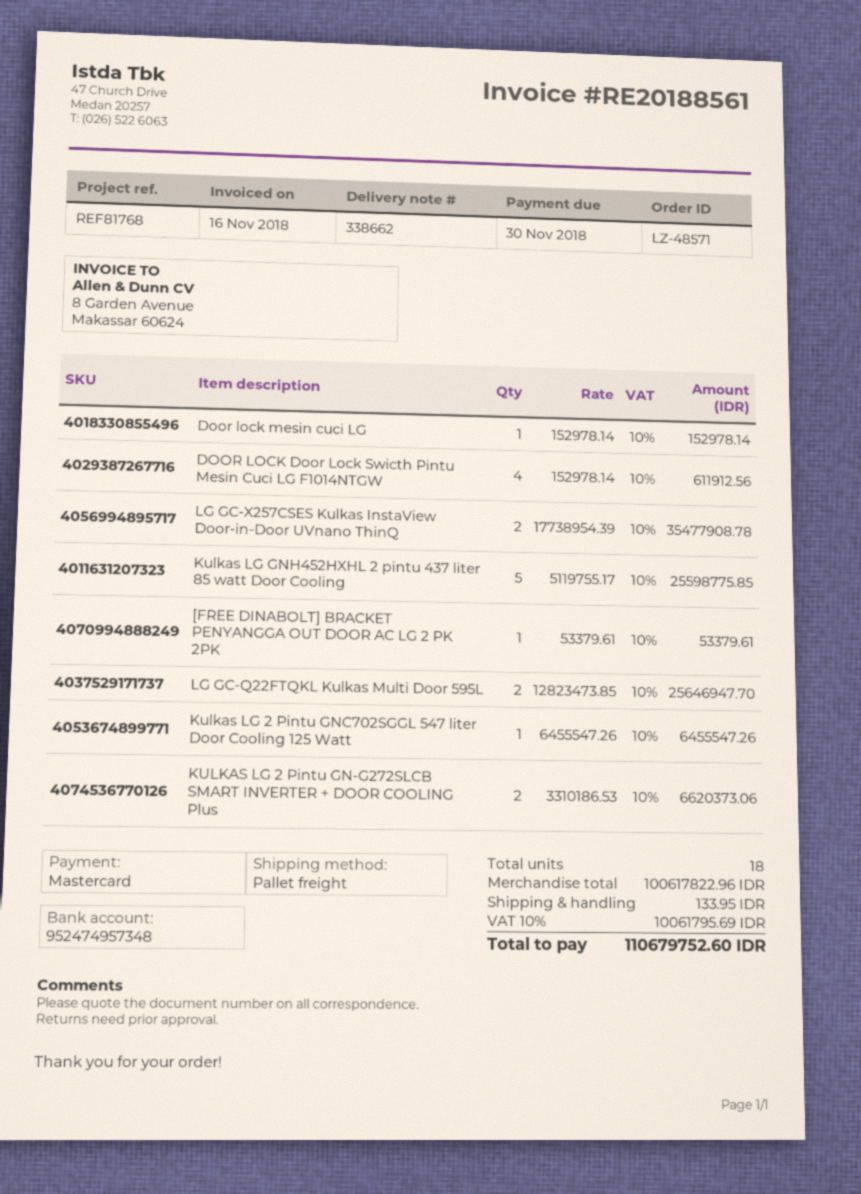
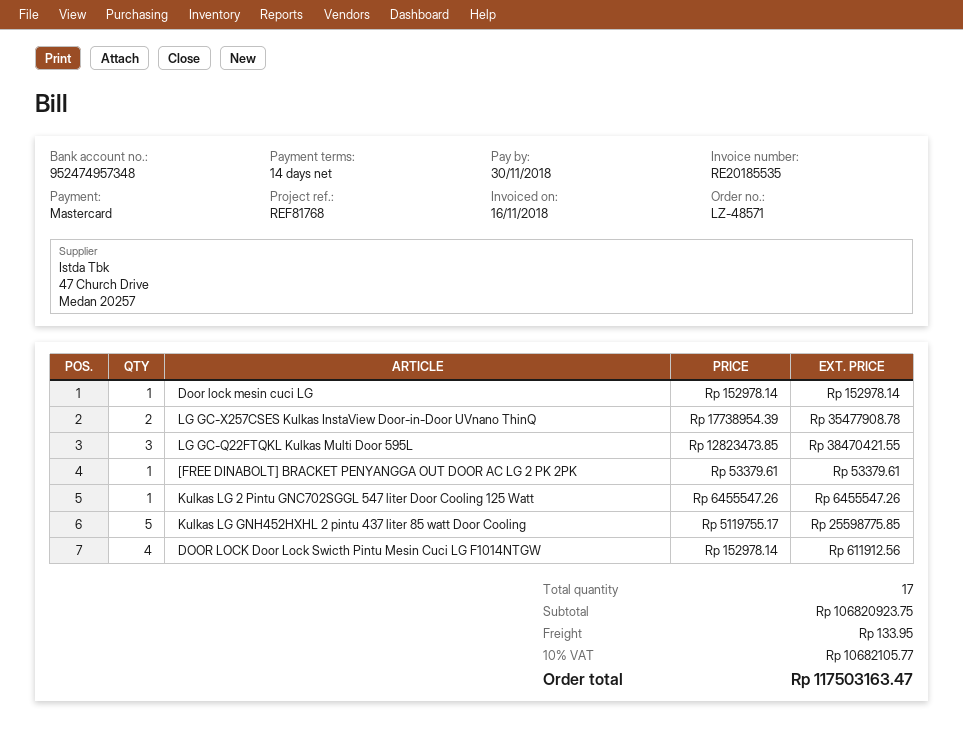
invoice number: RE20188561 -> RE20185535
LG GC-Q22FTQKL Kulkas Multi Door 595L: 2 x 12823473.85 = 25646947.70 -> 3 x 12823473.85 = 38470421.55
KULKAS LG 2 Pintu GN-G272SLCB SMART INVERTER + DOOR COOLING Plus: 2 x 3310186.53 = 6620373.06 -> none
total quantity: 18 -> 17
subtotal: 100617822.96 -> 106820923.75
tax: 10% = 10061795.69 -> 10% = 10682105.77
total: 110679752.60 -> 117503163.47

